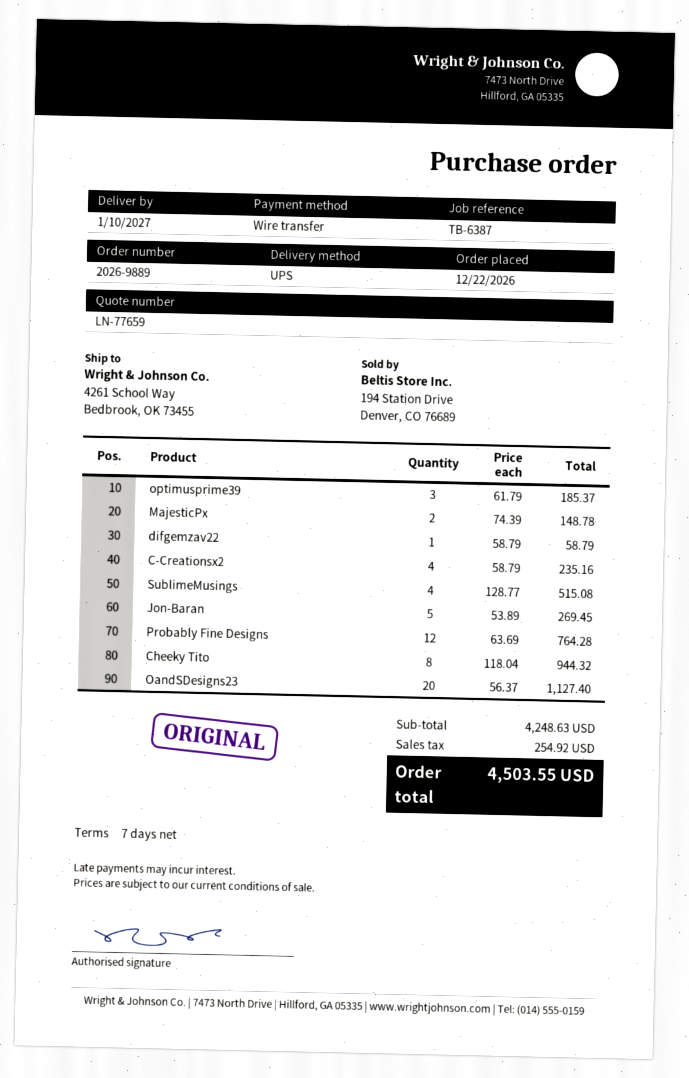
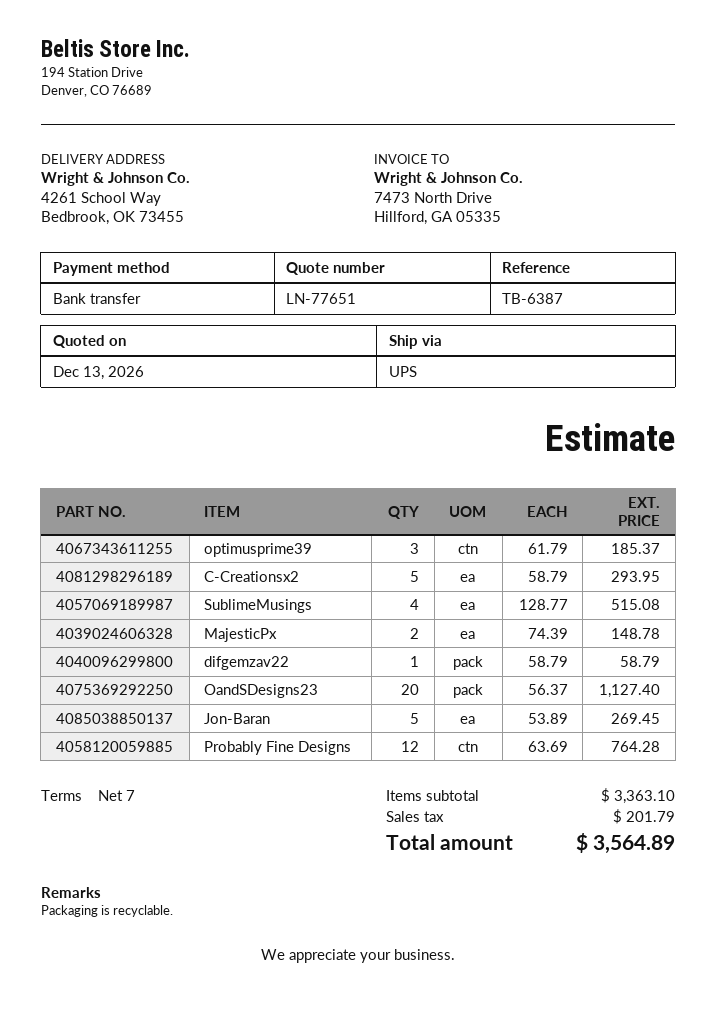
quote number: LN-77659 -> LN-77651
C-Creationsx2: 4 x 58.79 = 235.16 -> 5 x 58.79 = 293.95
Cheeky Tito: 8 x 118.04 = 944.32 -> none
subtotal: 4248.63 -> 3363.10
tax: 254.92 -> 201.79
total: 4503.55 -> 3564.89

